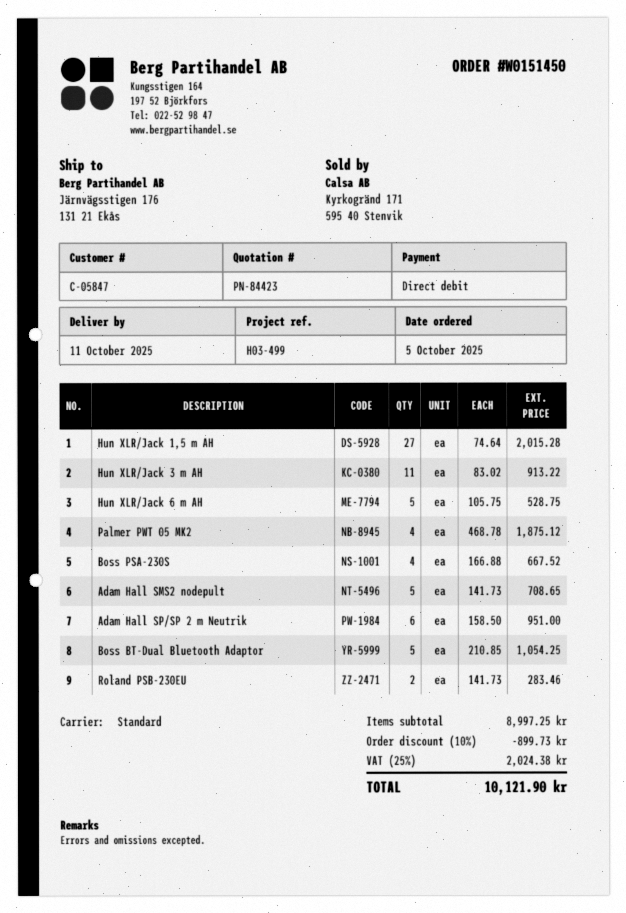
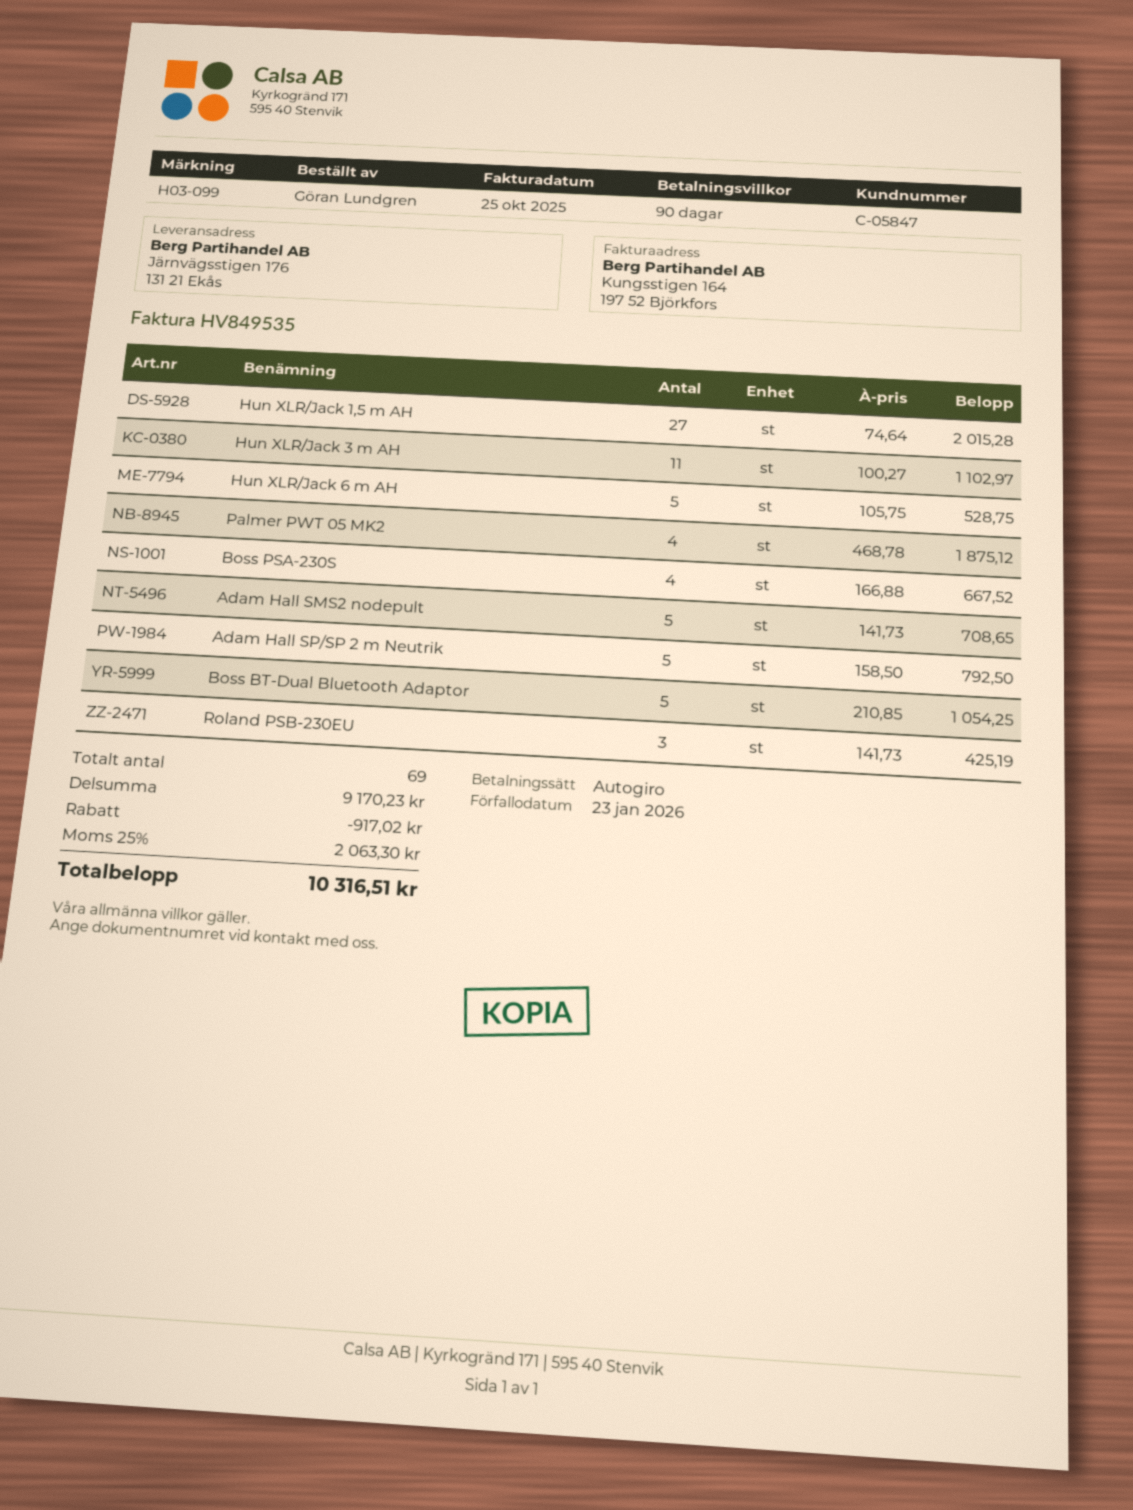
reference: H03-499 -> H03-099
Hun XLR/Jack 3 m AH: 11 x 83.02 = 913.22 -> 11 x 100.27 = 1102.97
Adam Hall SP/SP 2 m Neutrik: 6 x 158.50 = 951.00 -> 5 x 158.50 = 792.50
Roland PSB-230EU: 2 x 141.73 = 283.46 -> 3 x 141.73 = 425.19
subtotal: 8997.25 -> 9170.23
discount: 899.73 -> 917.02
tax: 25% = 2024.38 -> 25% = 2063.30
total: 10121.90 -> 10316.51

